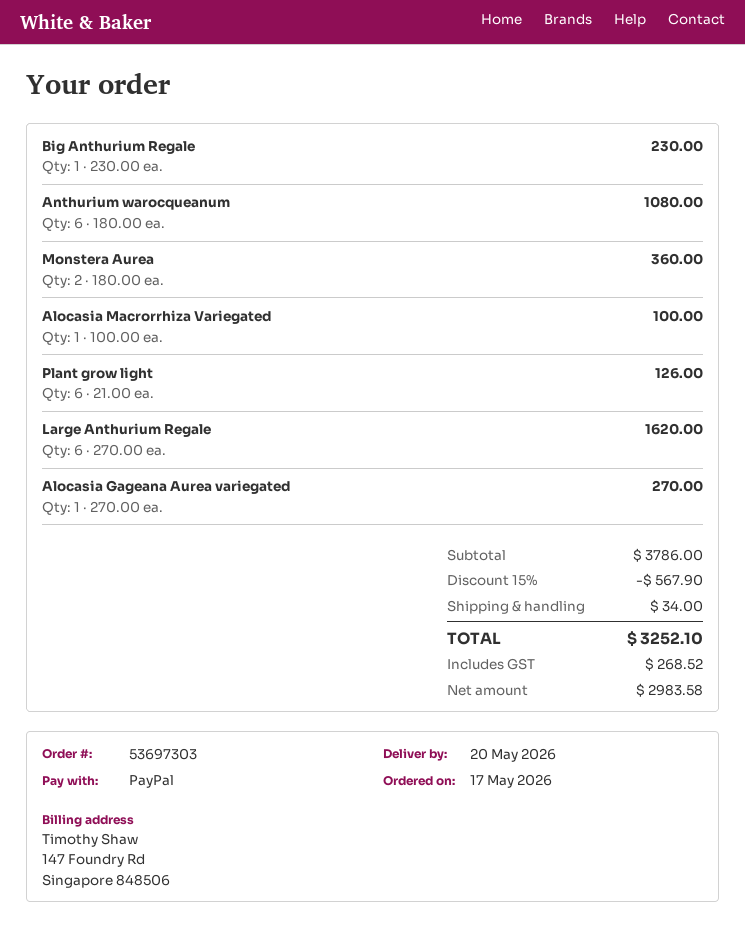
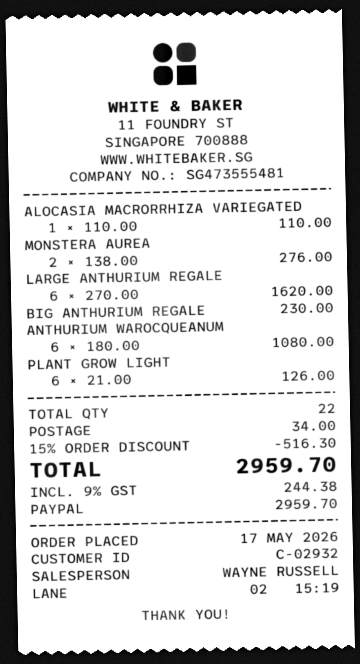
Monstera Aurea: 2 x 180.00 = 360.00 -> 2 x 138.00 = 276.00
Alocasia Macrorrhiza Variegated: 1 x 100.00 = 100.00 -> 1 x 110.00 = 110.00
Alocasia Gageana Aurea variegated: 1 x 270.00 = 270.00 -> none
discount: 15% = 567.90 -> 15% = 516.30
tax: 268.52 -> 244.38
total: 3252.10 -> 2959.70

